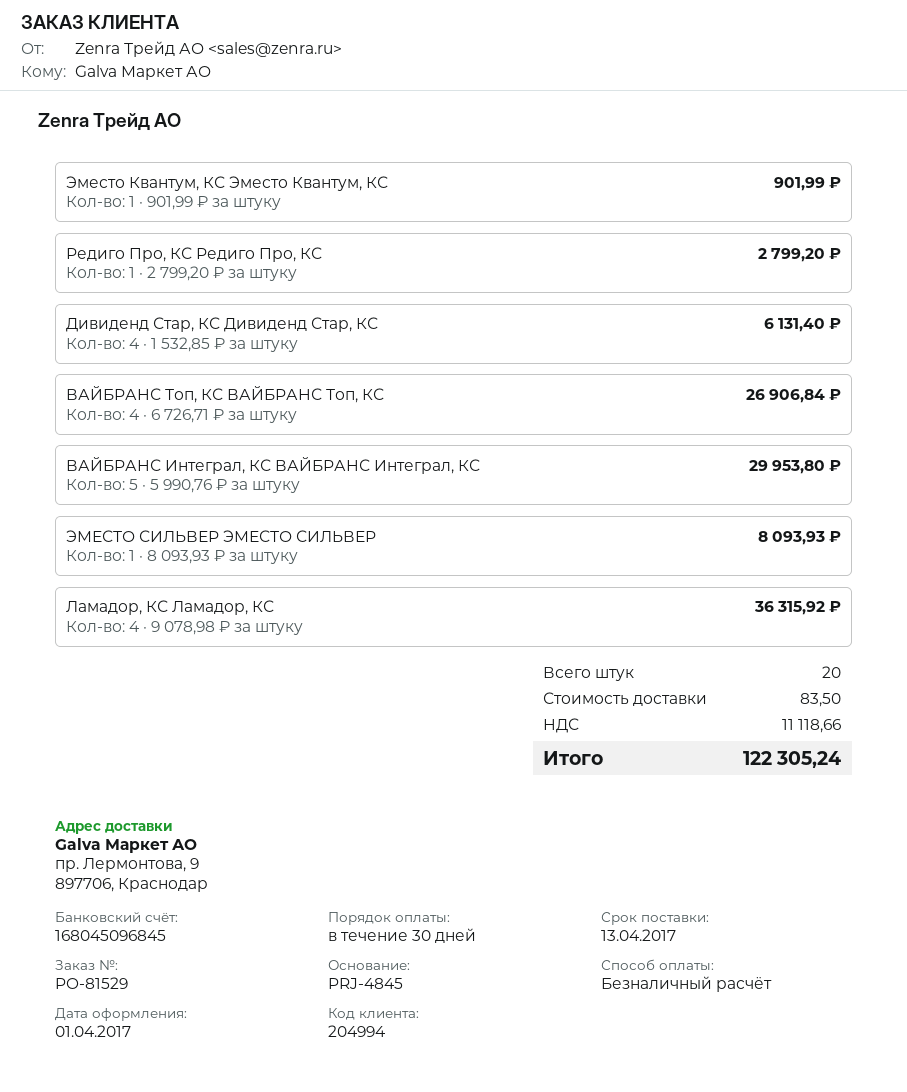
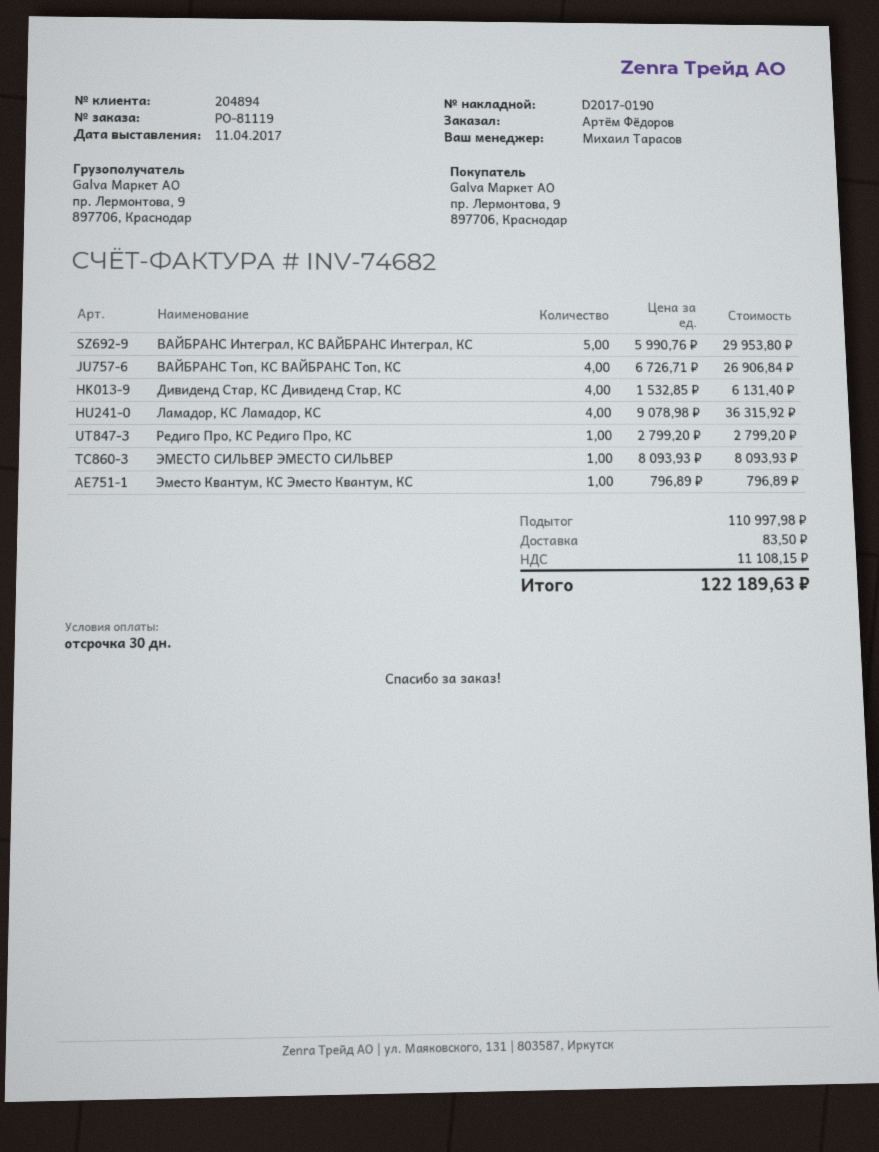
order number: PO-81529 -> PO-81119
customer number: 204994 -> 204894
Эместо Квантум, КС Эместо Квантум, КС: 1 x 901.99 = 901.99 -> 1 x 796.89 = 796.89
tax: 11118.66 -> 11108.15
total: 122305.24 -> 122189.63

